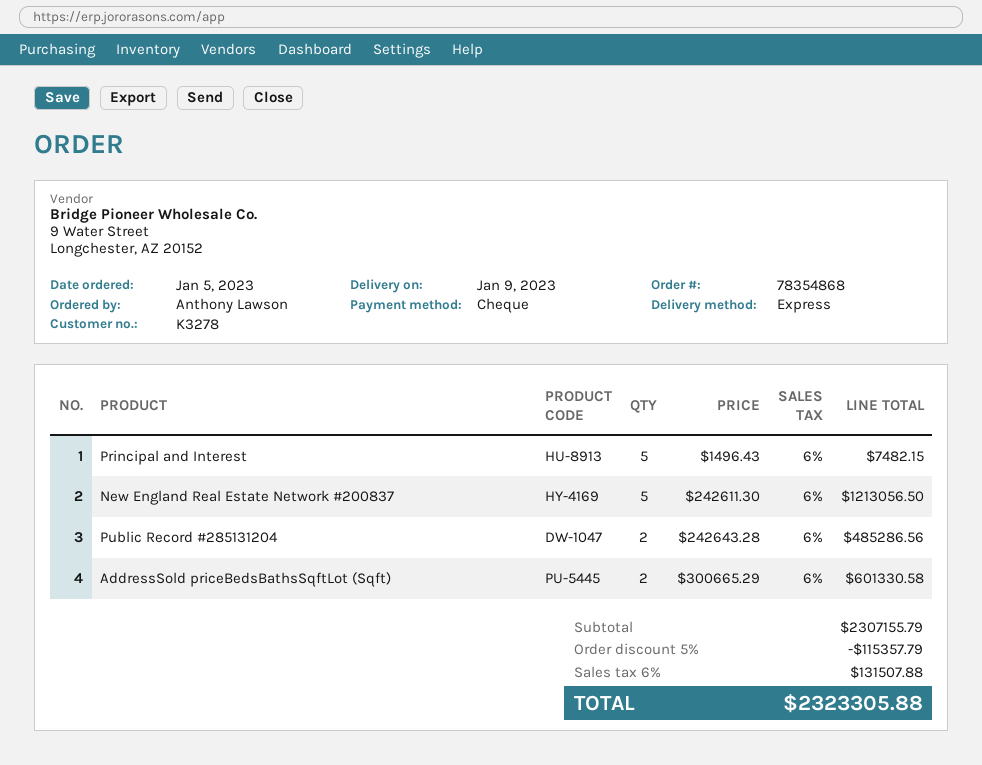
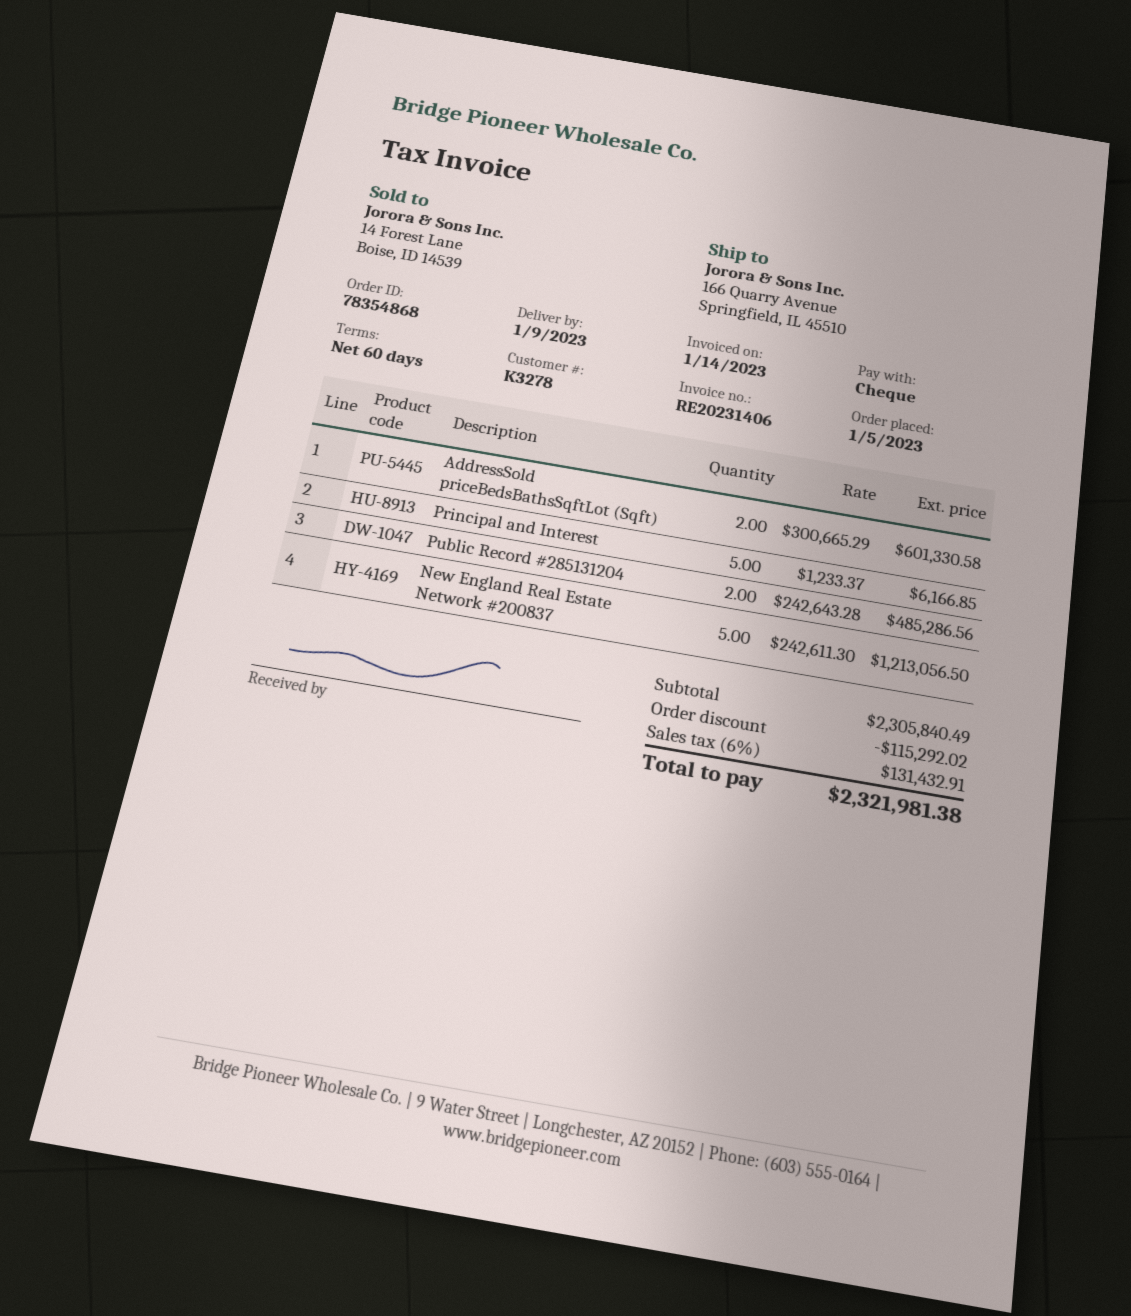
Principal and Interest: 5 x 1496.43 = 7482.15 -> 5 x 1233.37 = 6166.85
subtotal: 2307155.79 -> 2305840.49
discount: 115357.79 -> 115292.02
tax: 6% = 131507.88 -> 6% = 131432.91
total: 2323305.88 -> 2321981.38

